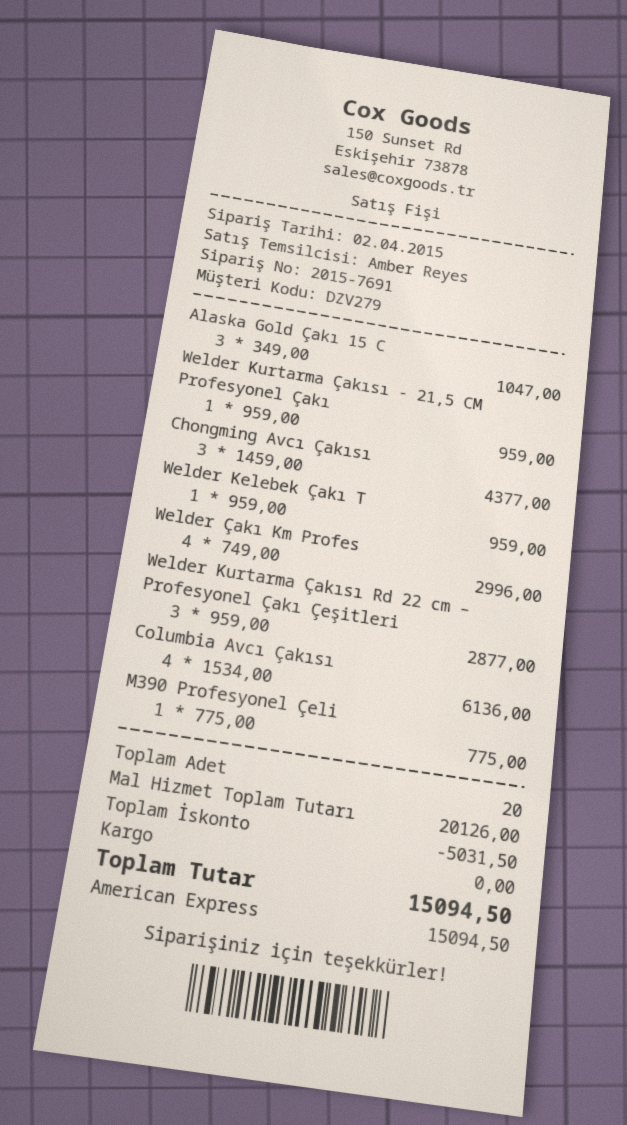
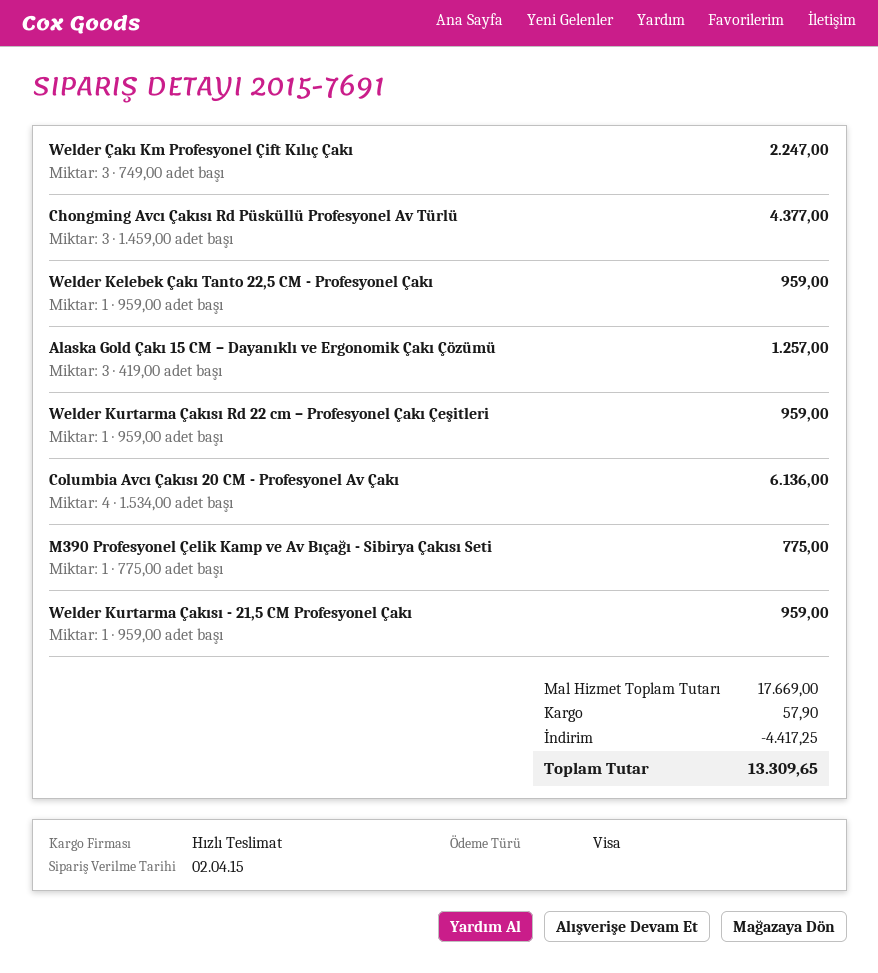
payment method: American Express -> Visa
Alaska Gold Çakı 15 C: 3 x 349.00 = 1047.00 -> 3 x 419.00 = 1257.00
Welder Çakı Km Profes: 4 x 749.00 = 2996.00 -> 3 x 749.00 = 2247.00
Welder Kurtarma Çakısı Rd 22 cm – Profesyonel Çakı Çeşitleri: 3 x 959.00 = 2877.00 -> 1 x 959.00 = 959.00
subtotal: 20126.00 -> 17669.00
discount: 5031.50 -> 4417.25
shipping: 0.00 -> 57.90
total: 15094.50 -> 13309.65

